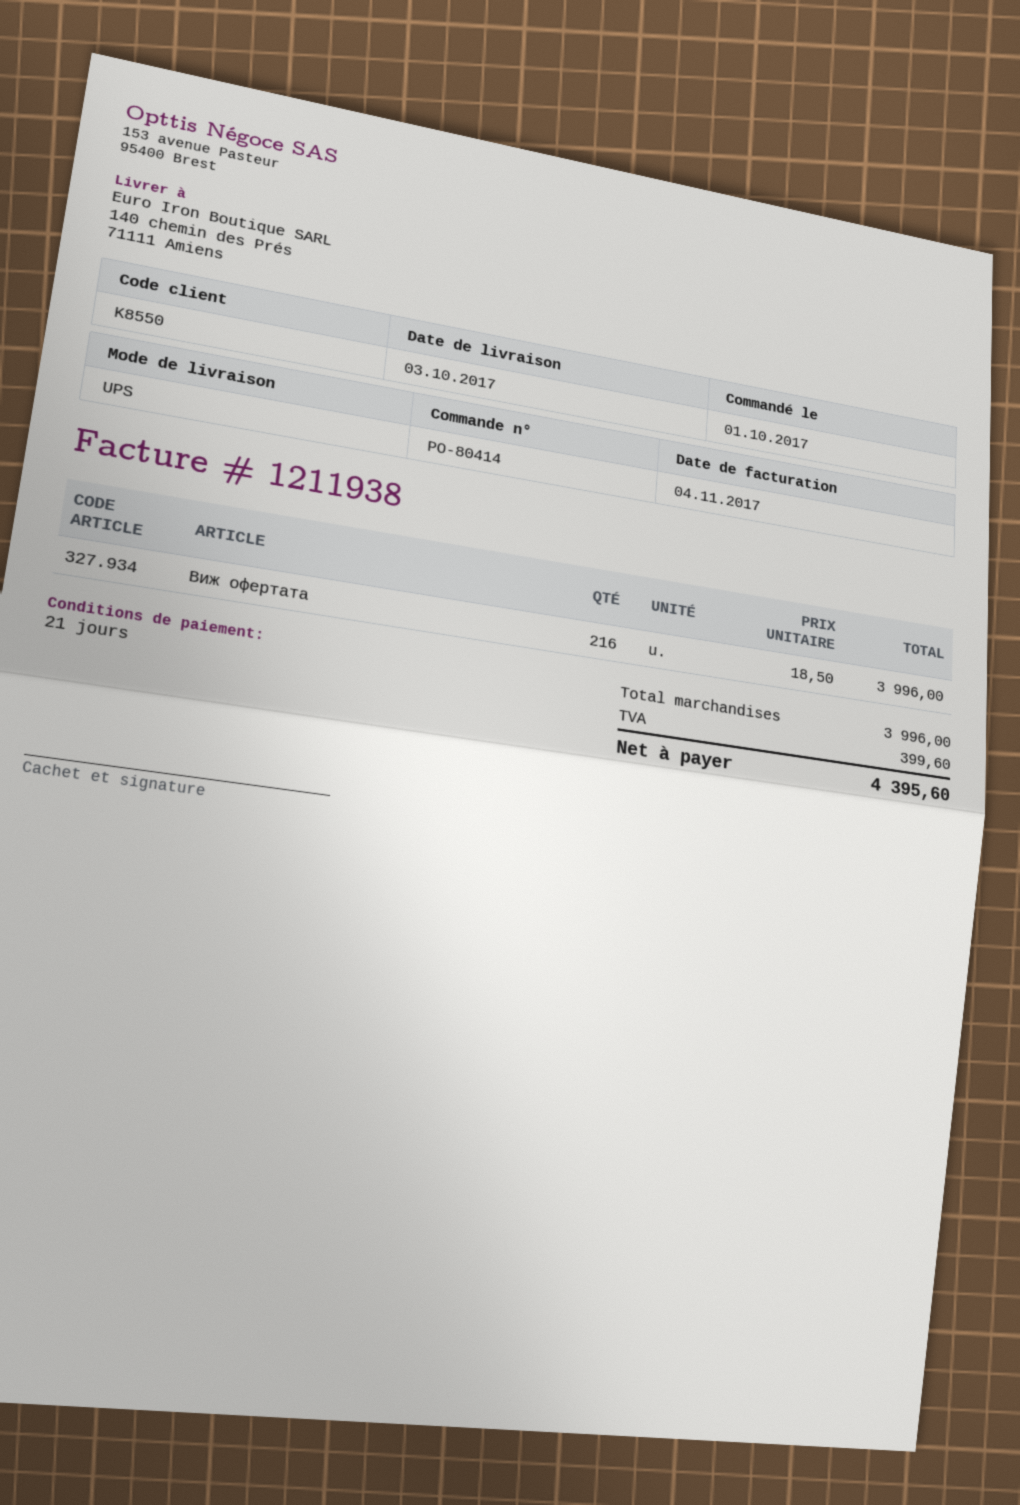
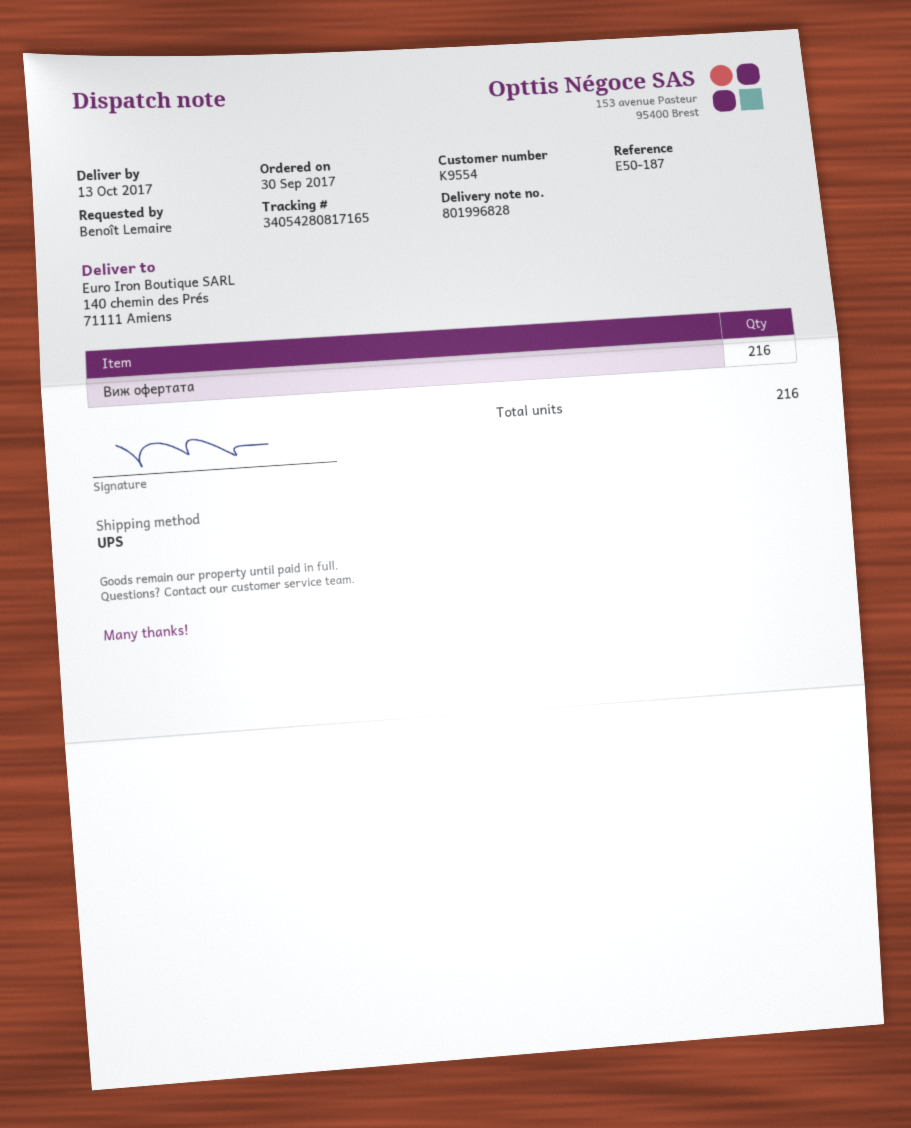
order date: 2017-10-01 -> 2017-09-30
delivery date: 2017-10-03 -> 2017-10-13
customer number: K8550 -> K9554

